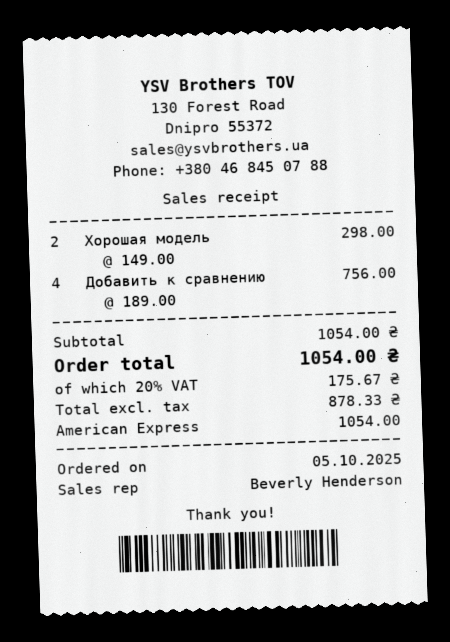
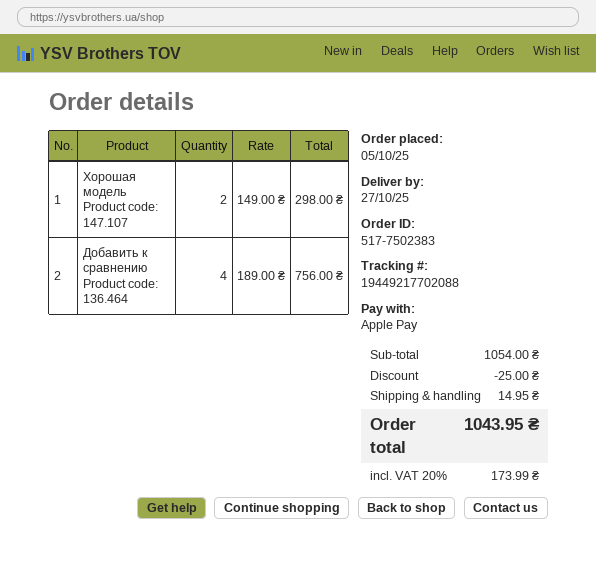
payment method: American Express -> Apple Pay
discount: none -> 25.00
shipping: none -> 14.95
tax: 20% = 175.67 -> 20% = 173.99
total: 1054.00 -> 1043.95

